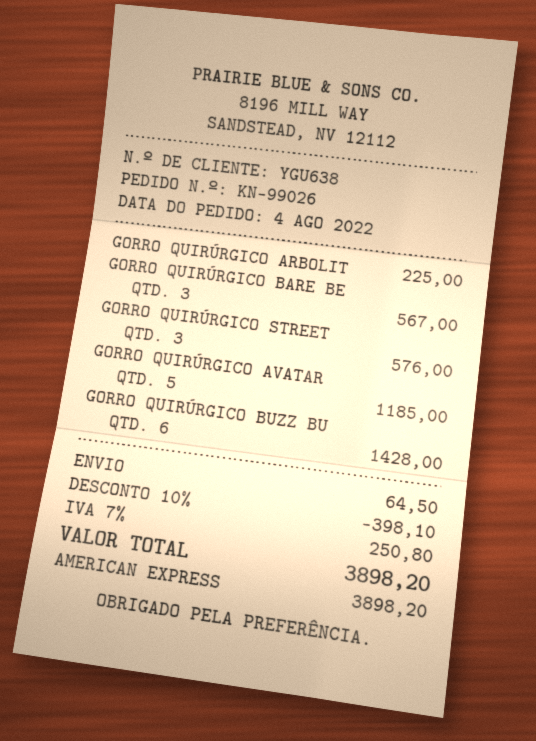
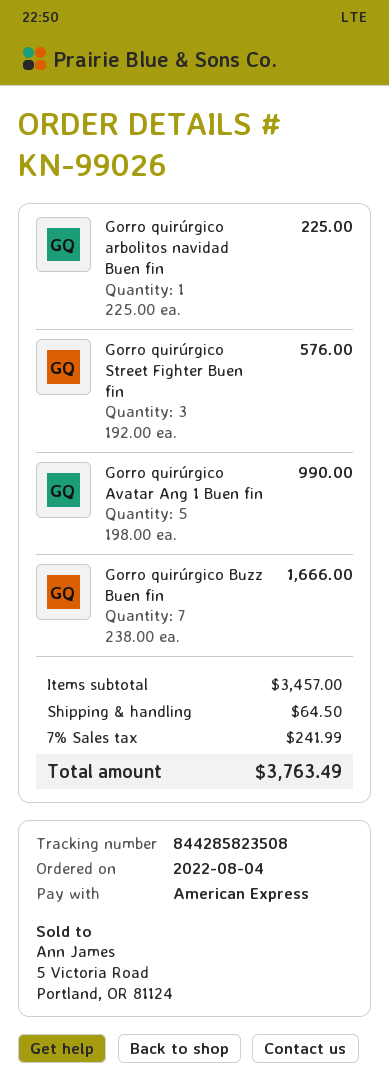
GORRO QUIRÚRGICO BARE BE: 3 for 567.00 -> none
GORRO QUIRÚRGICO AVATAR: 5 for 1185.00 -> 5 for 990.00
GORRO QUIRÚRGICO BUZZ BU: 6 for 1428.00 -> 7 for 1666.00
discount: 10% = 398.10 -> none
tax: 7% = 250.80 -> 7% = 241.99
total: 3898.20 -> 3763.49

